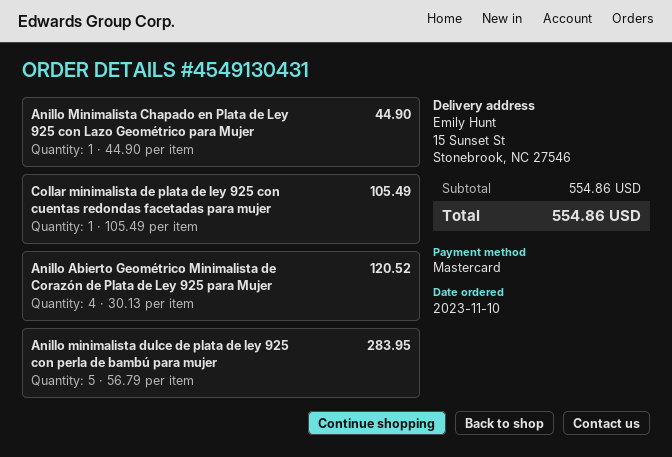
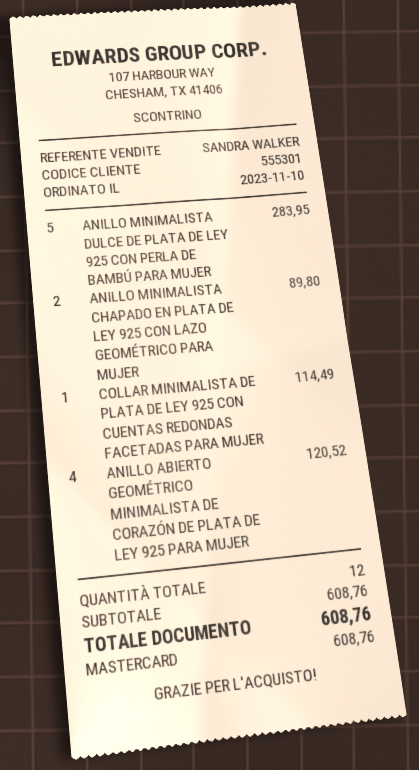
Anillo Minimalista Chapado en Plata de Ley 925 con Lazo Geométrico para Mujer: 1 for 44.90 -> 2 for 89.80
Collar minimalista de plata de ley 925 con cuentas redondas facetadas para mujer: 1 for 105.49 -> 1 for 114.49
subtotal: 554.86 -> 608.76
total: 554.86 -> 608.76

